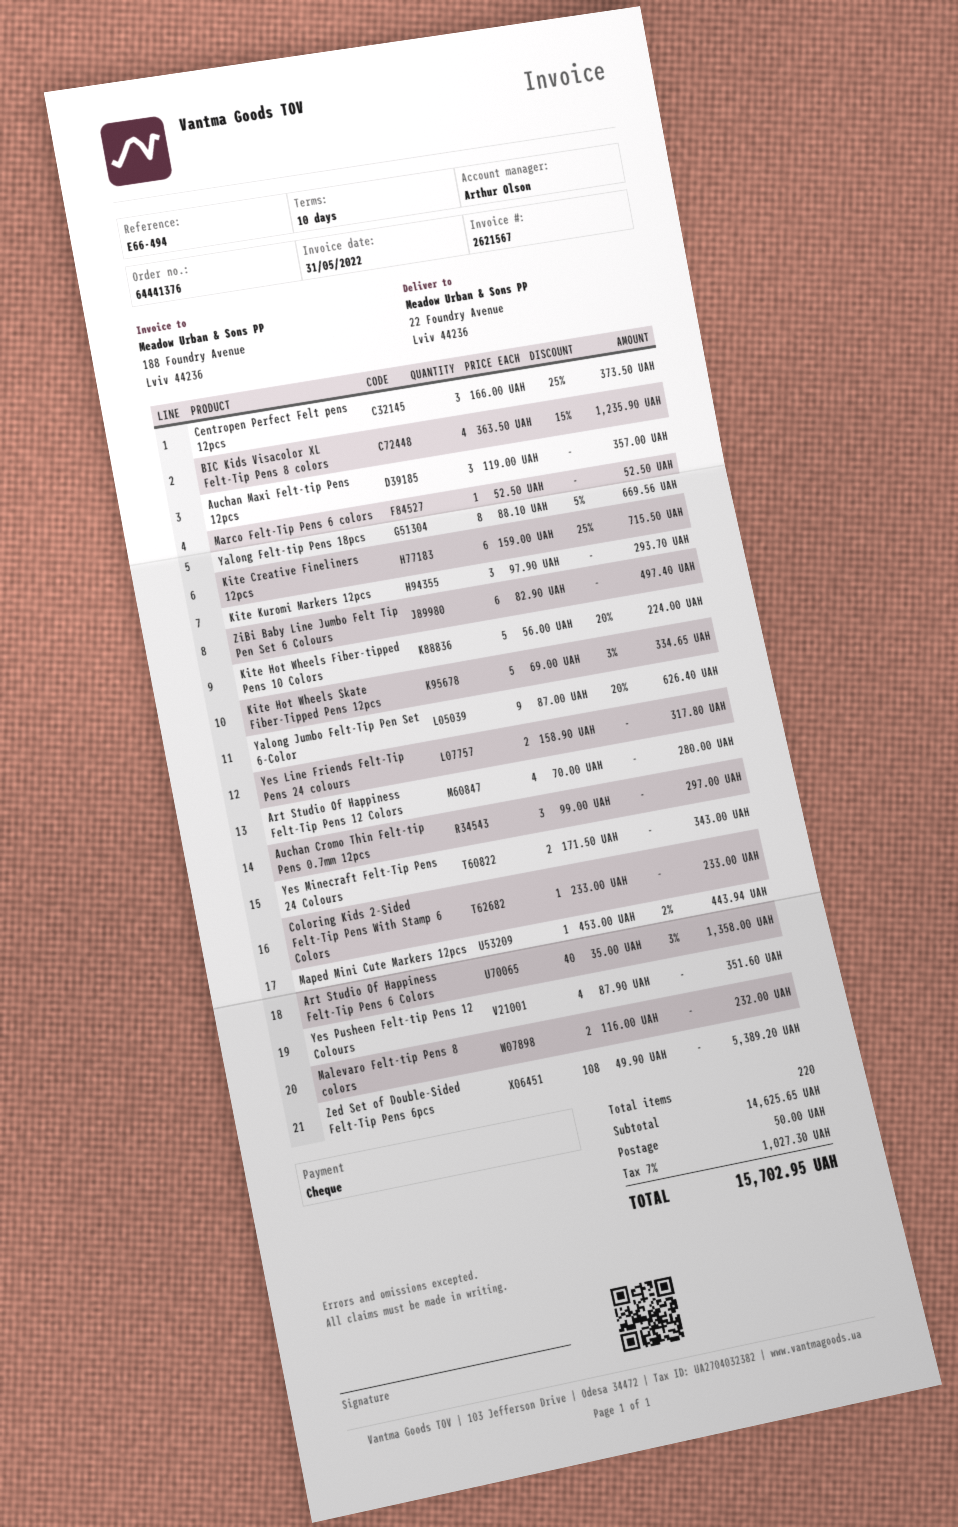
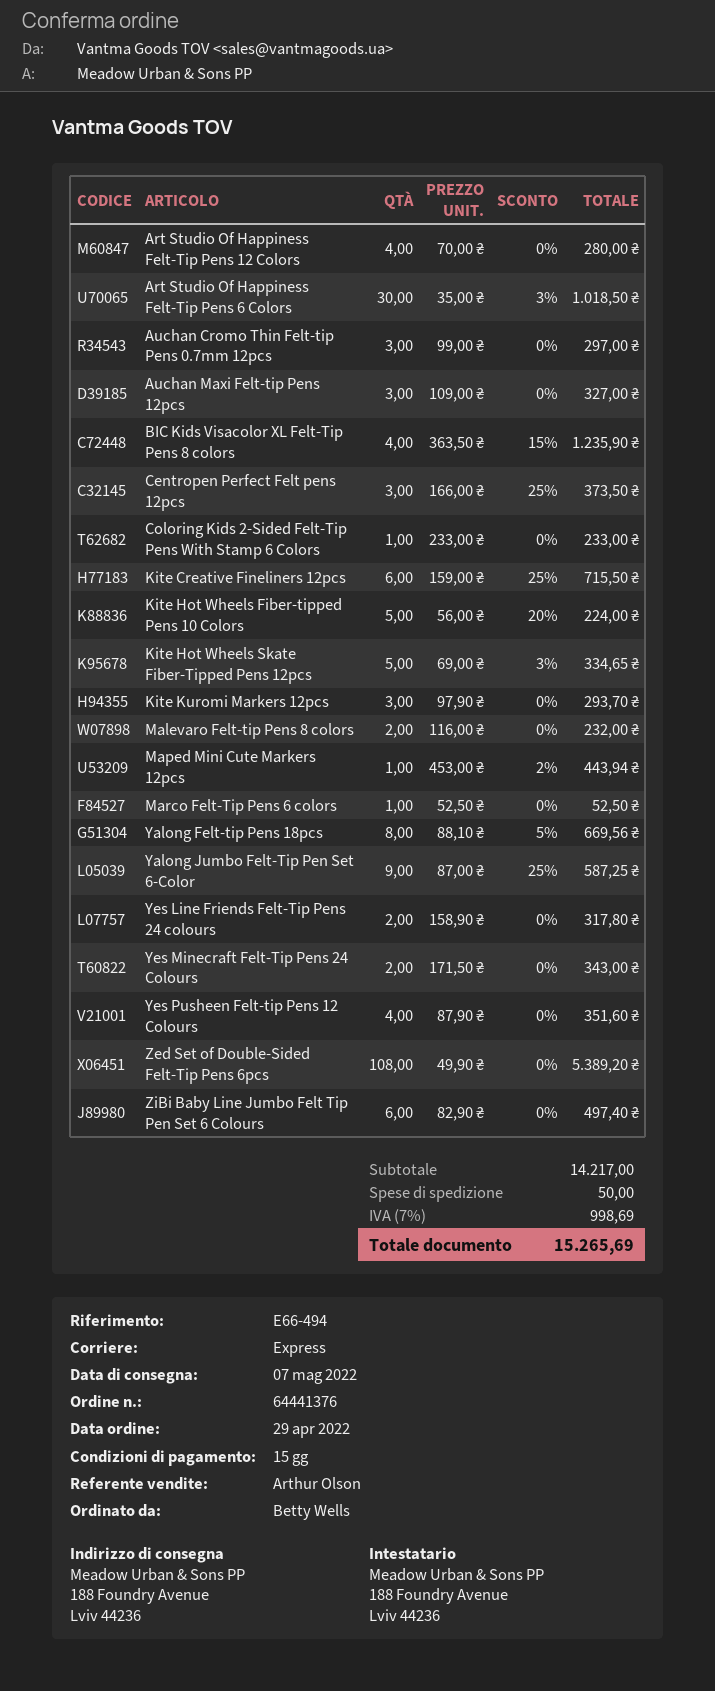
payment terms: 10 days -> 15 days
ship to: 22 Foundry Avenue, Lviv 44236 -> 188 Foundry Avenue, Lviv 44236
Auchan Maxi Felt-tip Pens 12pcs: 3 x 119.00 = 357.00 -> 3 x 109.00 = 327.00
Yalong Jumbo Felt-Tip Pen Set 6-Color: 9 x 87.00 - 20% = 626.40 -> 9 x 87.00 - 25% = 587.25
Art Studio Of Happiness Felt-Tip Pens 6 Colors: 40 x 35.00 - 3% = 1358.00 -> 30 x 35.00 - 3% = 1018.50
subtotal: 14625.65 -> 14217.00
tax: 7% = 1027.30 -> 7% = 998.69
total: 15702.95 -> 15265.69

